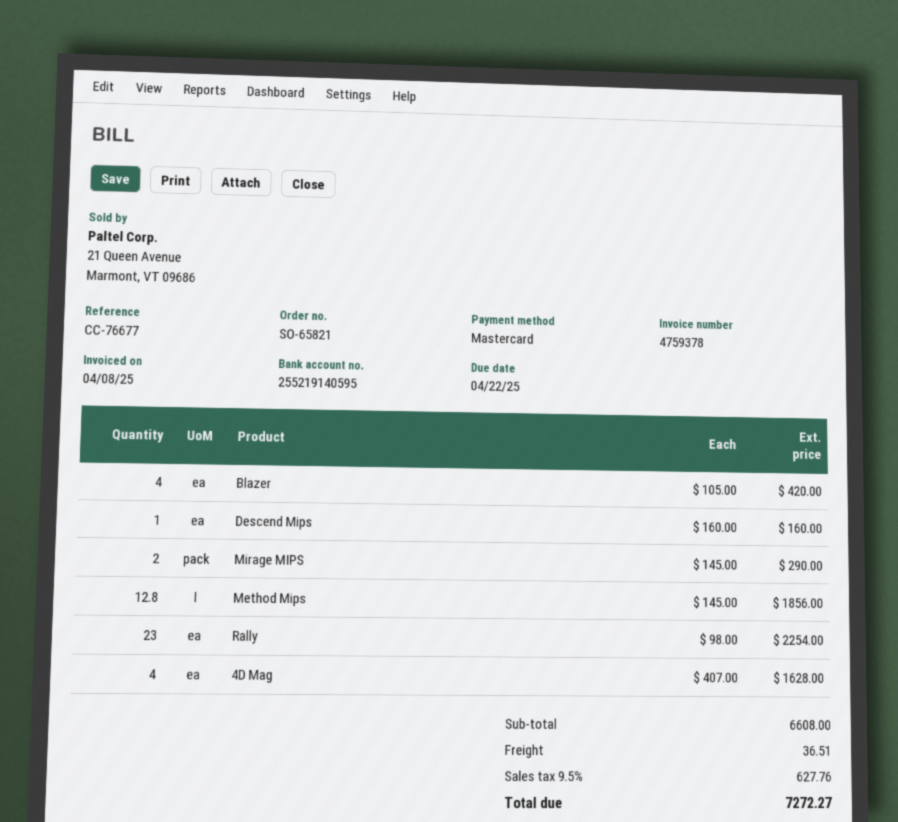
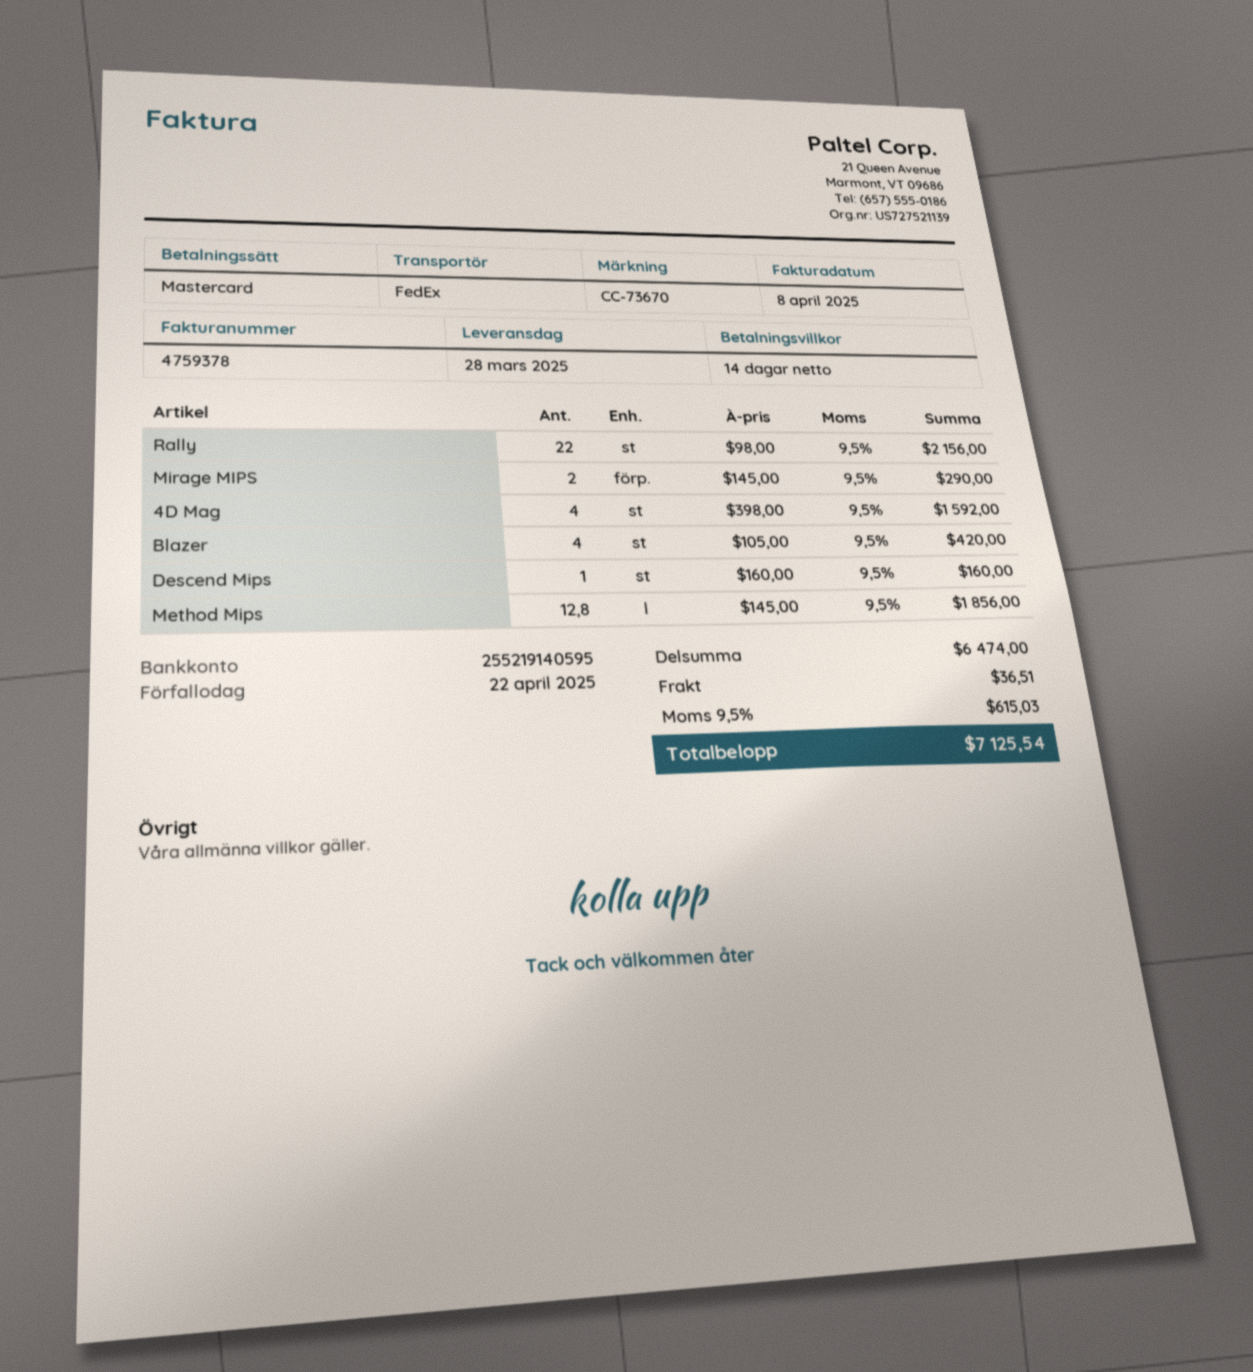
reference: CC-76677 -> CC-73670
Rally: 23 x 98.00 = 2254.00 -> 22 x 98.00 = 2156.00
4D Mag: 4 x 407.00 = 1628.00 -> 4 x 398.00 = 1592.00
subtotal: 6608.00 -> 6474.00
tax: 9.5% = 627.76 -> 9.5% = 615.03
total: 7272.27 -> 7125.54

